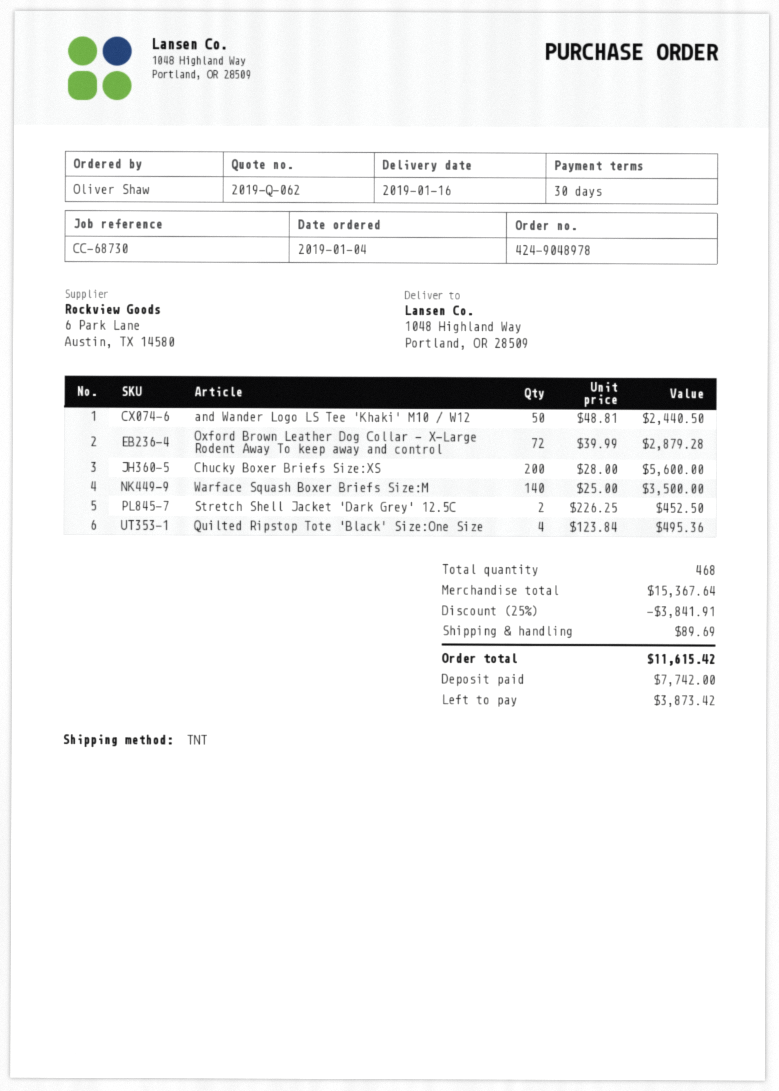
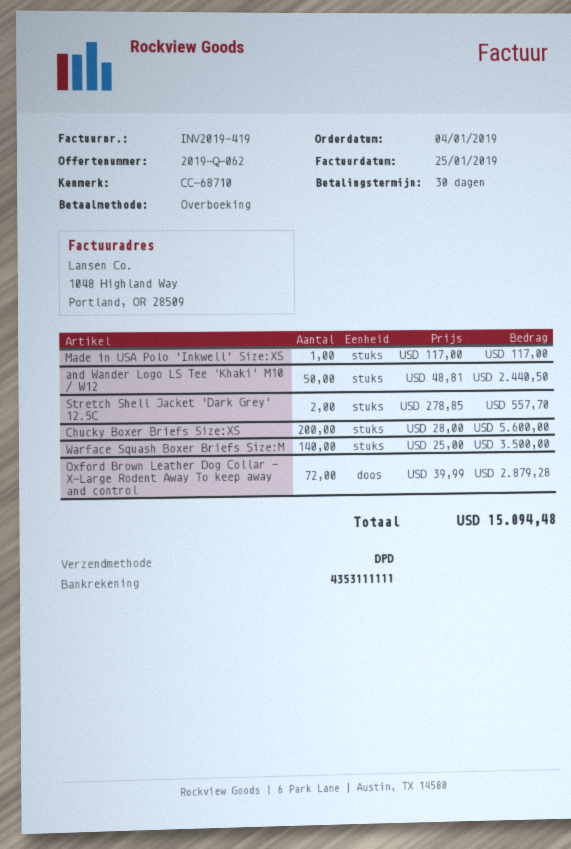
reference: CC-68730 -> CC-68710
shipping method: TNT -> DPD
Stretch Shell Jacket 'Dark Grey' 12.5C: 2 x 226.25 = 452.50 -> 2 x 278.85 = 557.70
Quilted Ripstop Tote 'Black' Size:One Size: 4 x 123.84 = 495.36 -> none
Made in USA Polo 'Inkwell' Size:XS: none -> 1 x 117.00 = 117.00
discount: 25% = 3841.91 -> none
shipping: 89.69 -> none
total: 11615.42 -> 15094.48

